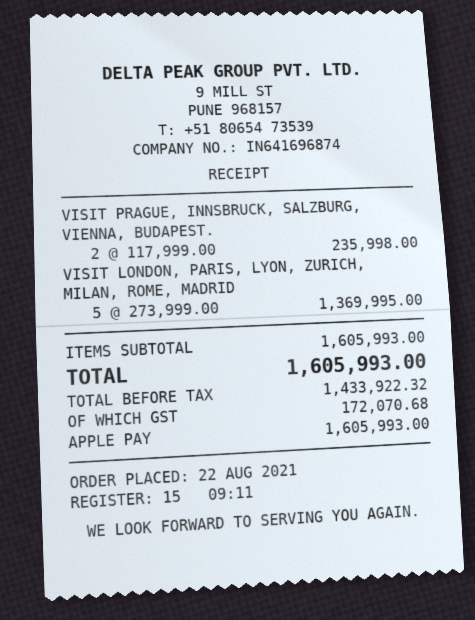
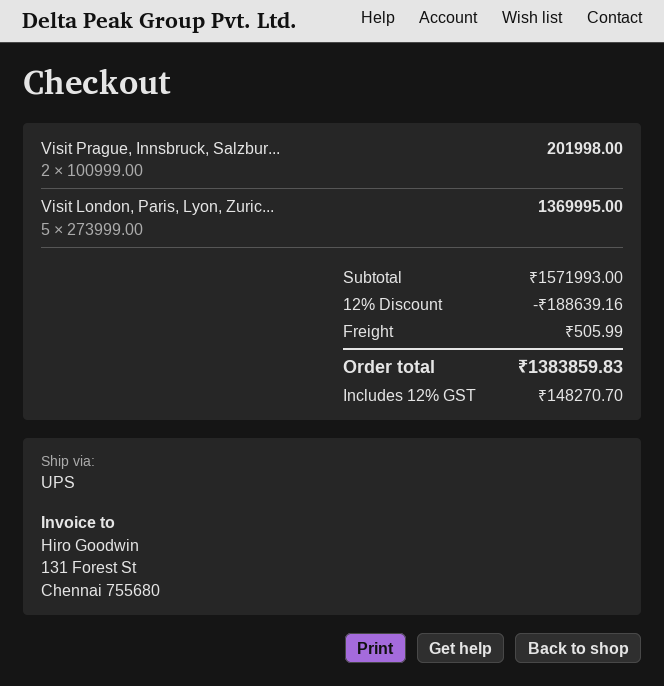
VISIT PRAGUE, INNSBRUCK, SALZBURG, VIENNA, BUDAPEST.: 2 x 117999.00 = 235998.00 -> 2 x 100999.00 = 201998.00
subtotal: 1605993.00 -> 1571993.00
discount: none -> 12% = 188639.16
shipping: none -> 505.99
tax: 172070.68 -> 148270.70
total: 1605993.00 -> 1383859.83

